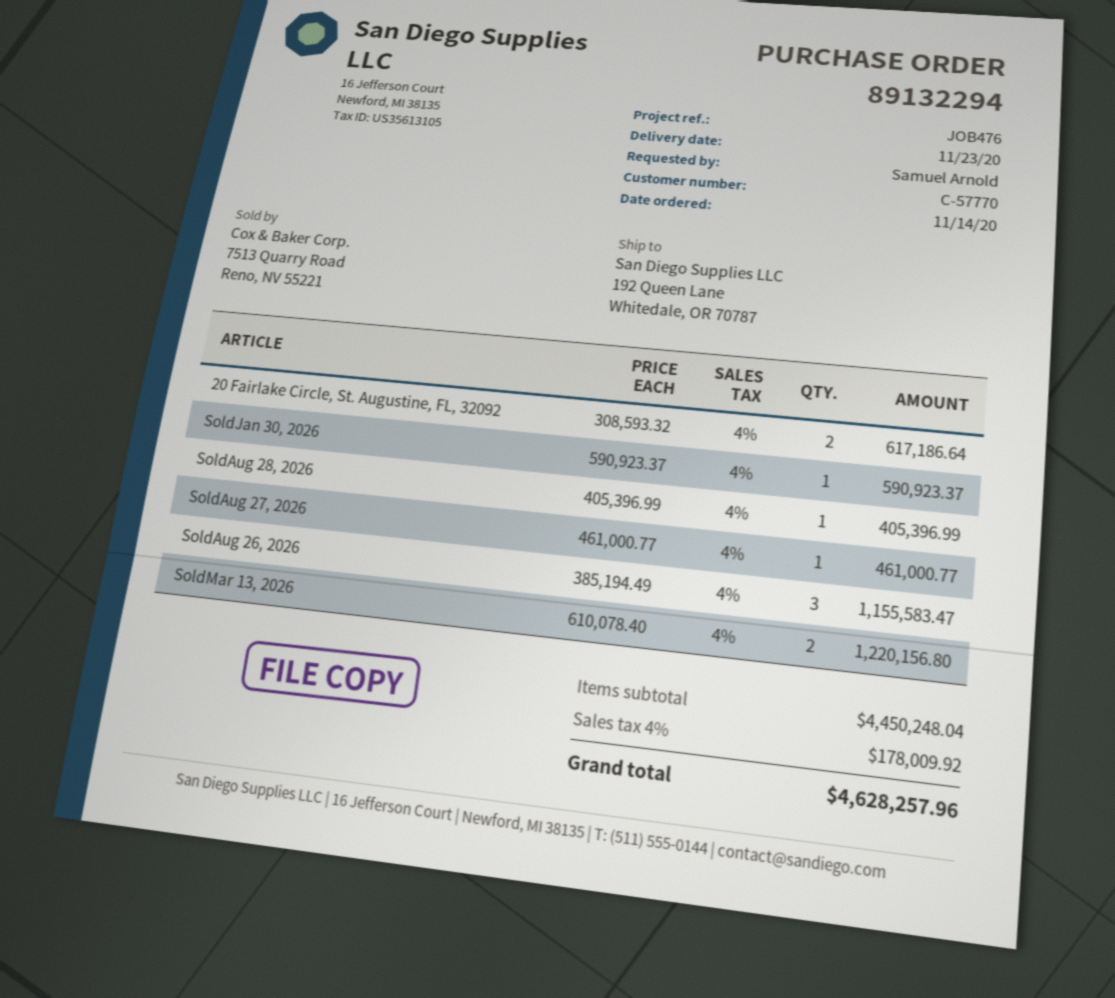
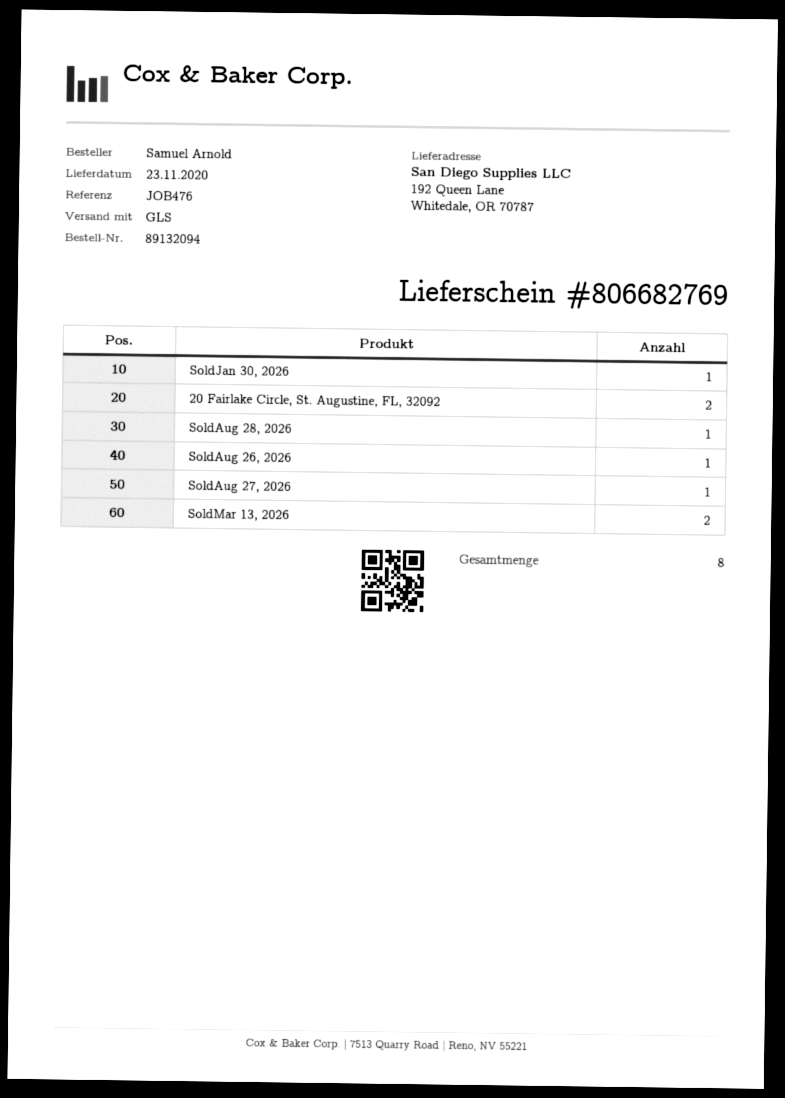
order number: 89132294 -> 89132094
SoldAug 26, 2026: 3 -> 1

